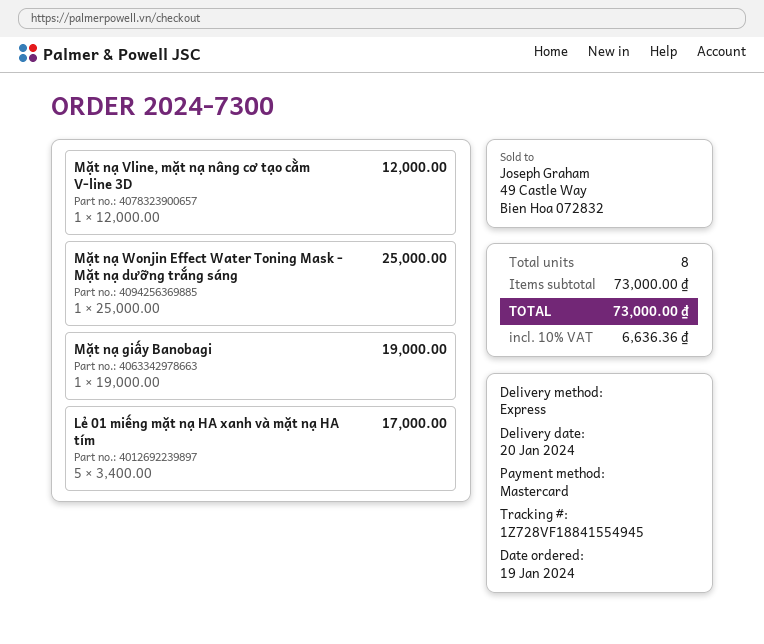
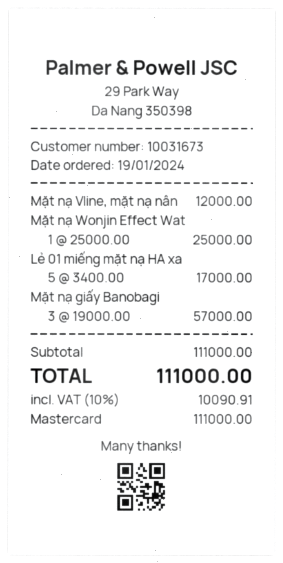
Mặt nạ giấy Banobagi: 1 x 19000.00 = 19000.00 -> 3 x 19000.00 = 57000.00
subtotal: 73000.00 -> 111000.00
tax: 10% = 6636.36 -> 10% = 10090.91
total: 73000.00 -> 111000.00

